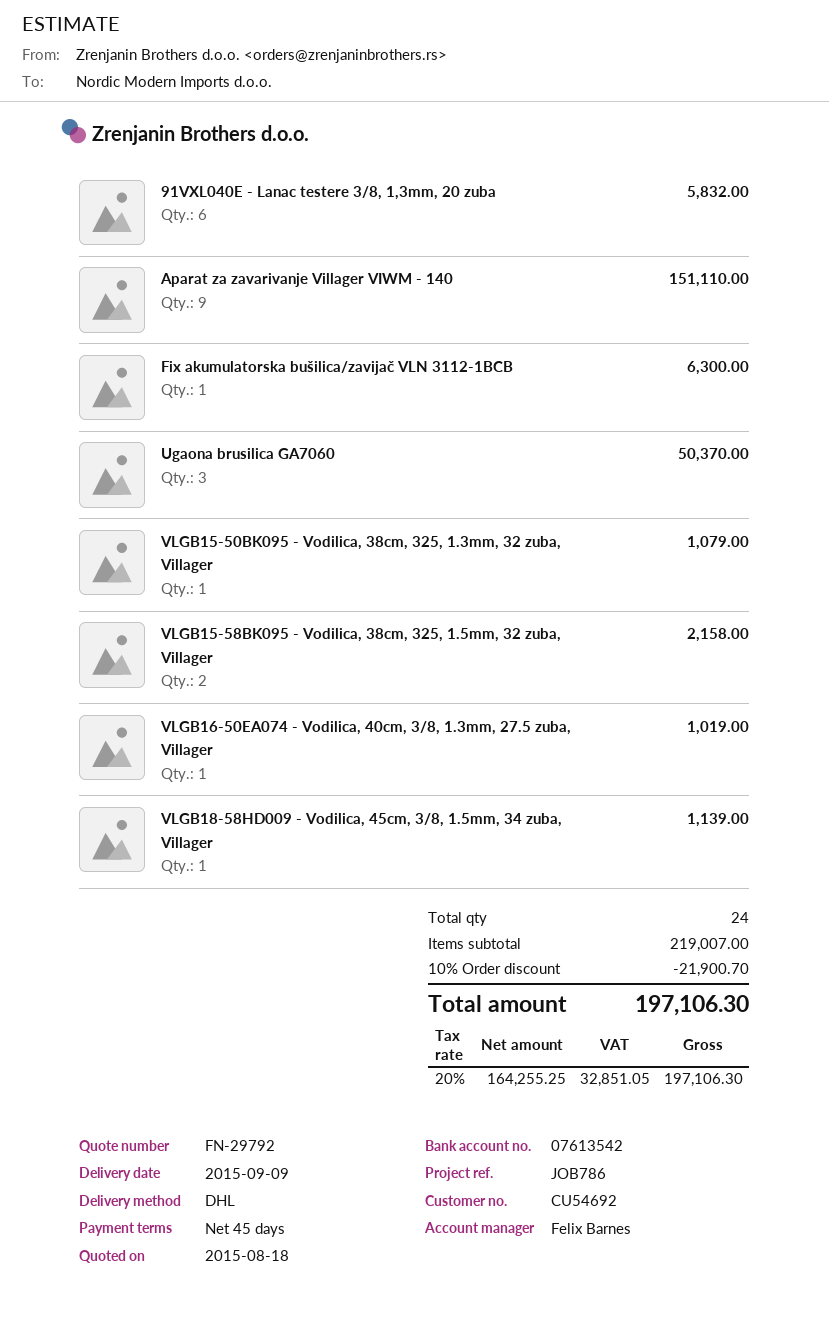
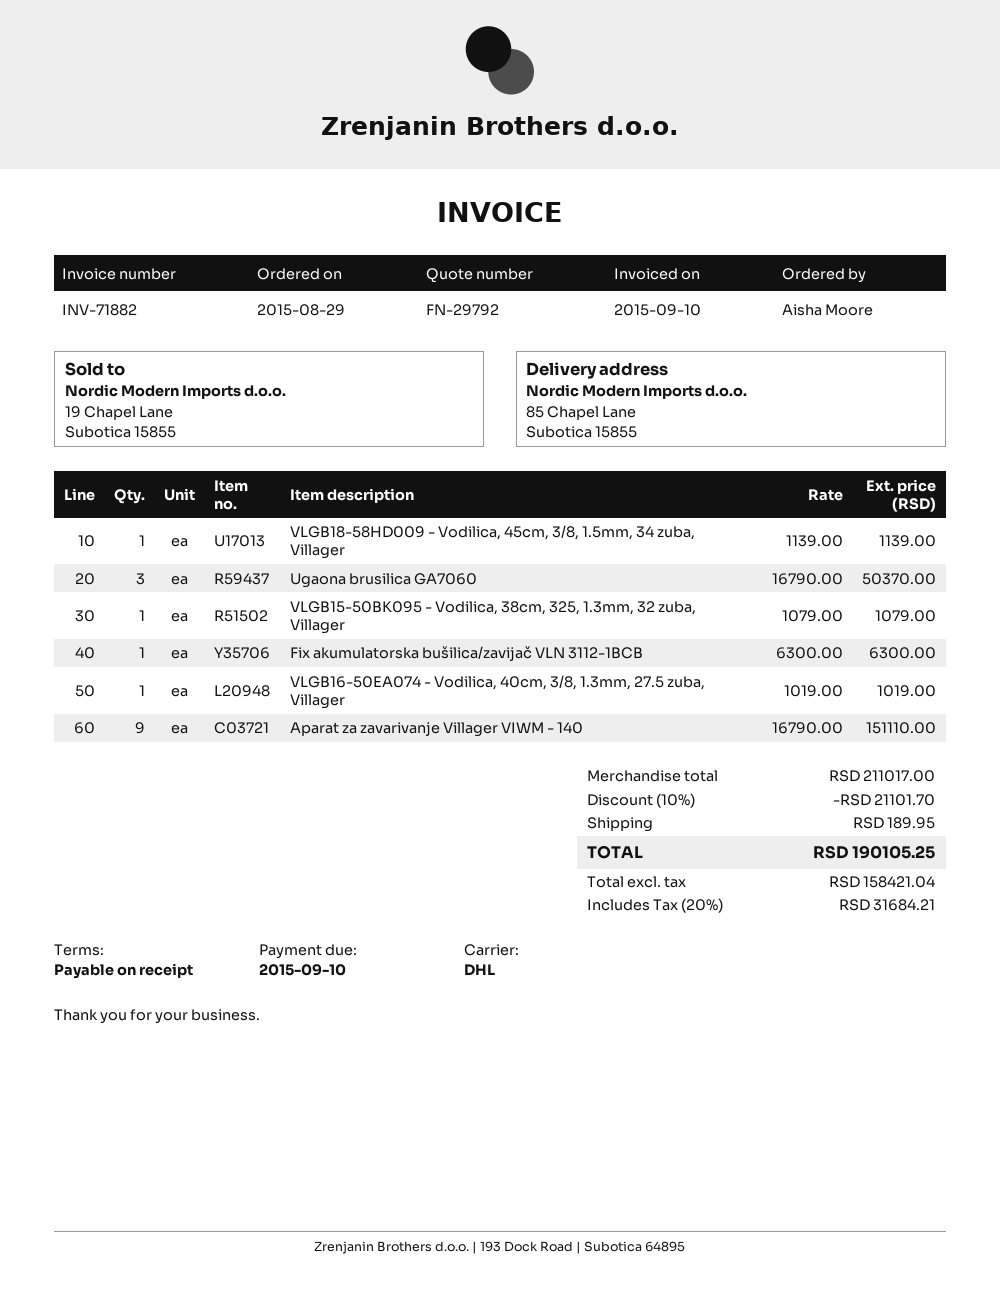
payment terms: 45 days -> on receipt
91VXL040E - Lanac testere 3/8, 1,3mm, 20 zuba: 6 for 5832.00 -> none
VLGB15-58BK095 - Vodilica, 38cm, 325, 1.5mm, 32 zuba, Villager: 2 for 2158.00 -> none
subtotal: 219007.00 -> 211017.00
discount: 10% = 21900.70 -> 10% = 21101.70
shipping: none -> 189.95
net: 164255.25 -> 158421.04
tax: 20% = 32851.05 -> 20% = 31684.21
total: 197106.30 -> 190105.25

